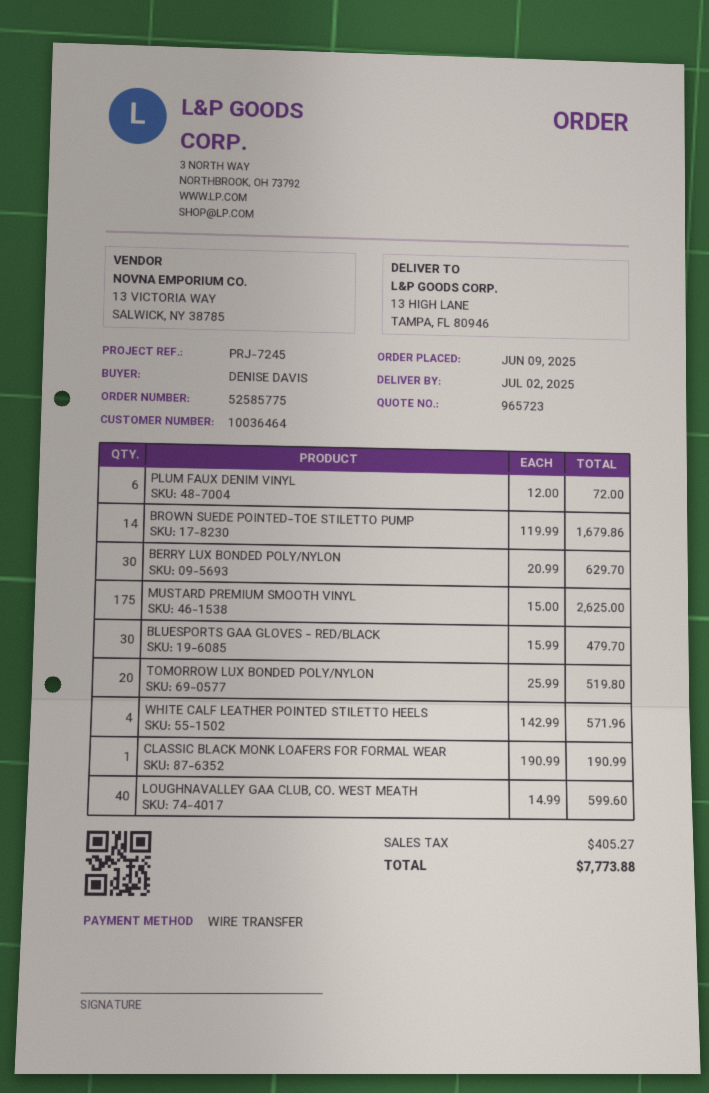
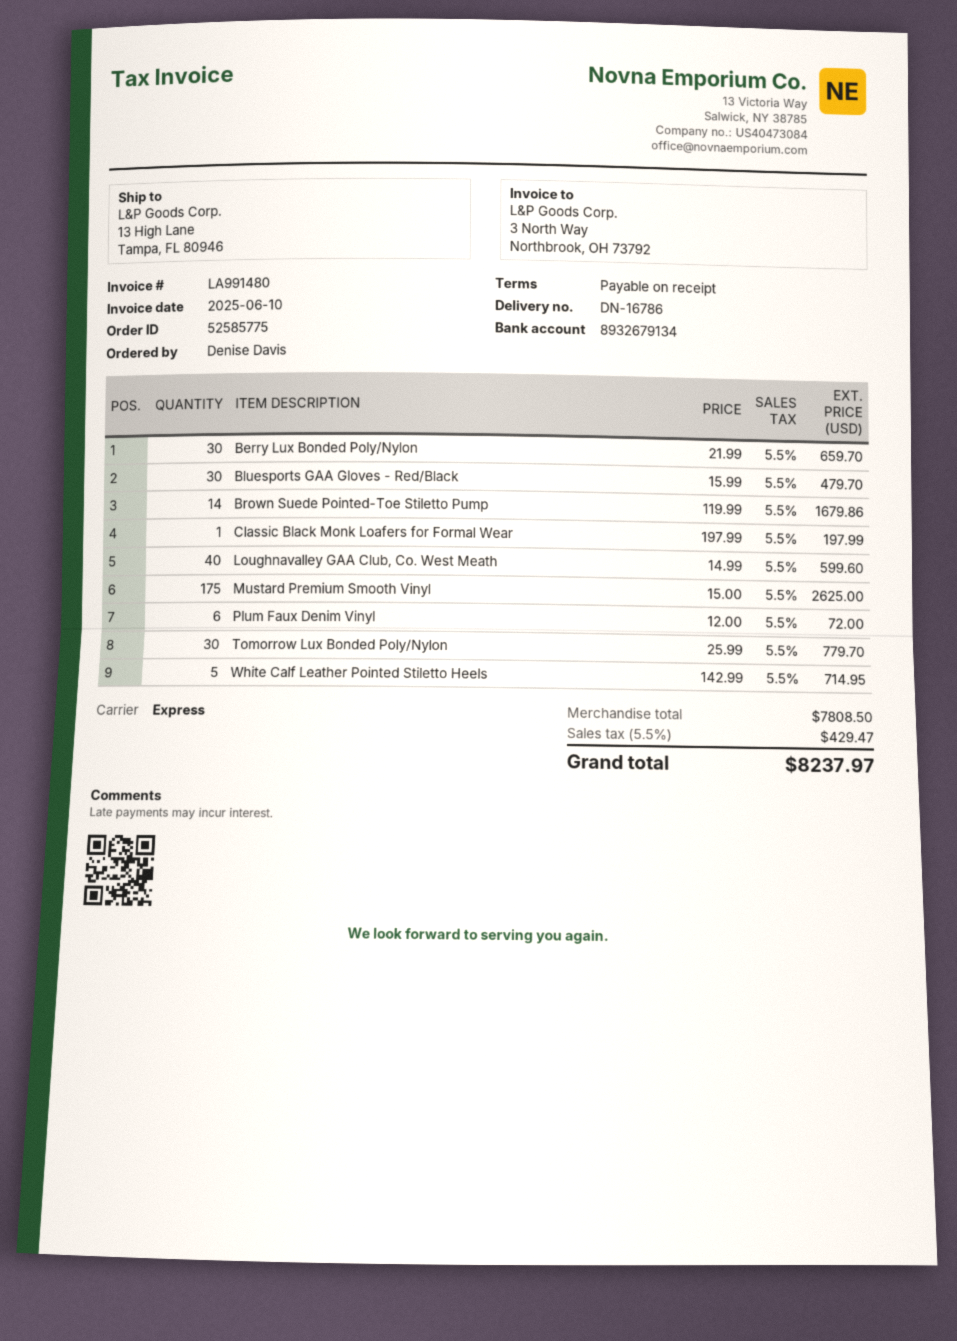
BERRY LUX BONDED POLY/NYLON: 30 x 20.99 = 629.70 -> 30 x 21.99 = 659.70
TOMORROW LUX BONDED POLY/NYLON: 20 x 25.99 = 519.80 -> 30 x 25.99 = 779.70
WHITE CALF LEATHER POINTED STILETTO HEELS: 4 x 142.99 = 571.96 -> 5 x 142.99 = 714.95
CLASSIC BLACK MONK LOAFERS FOR FORMAL WEAR: 1 x 190.99 = 190.99 -> 1 x 197.99 = 197.99
tax: 405.27 -> 429.47
total: 7773.88 -> 8237.97

